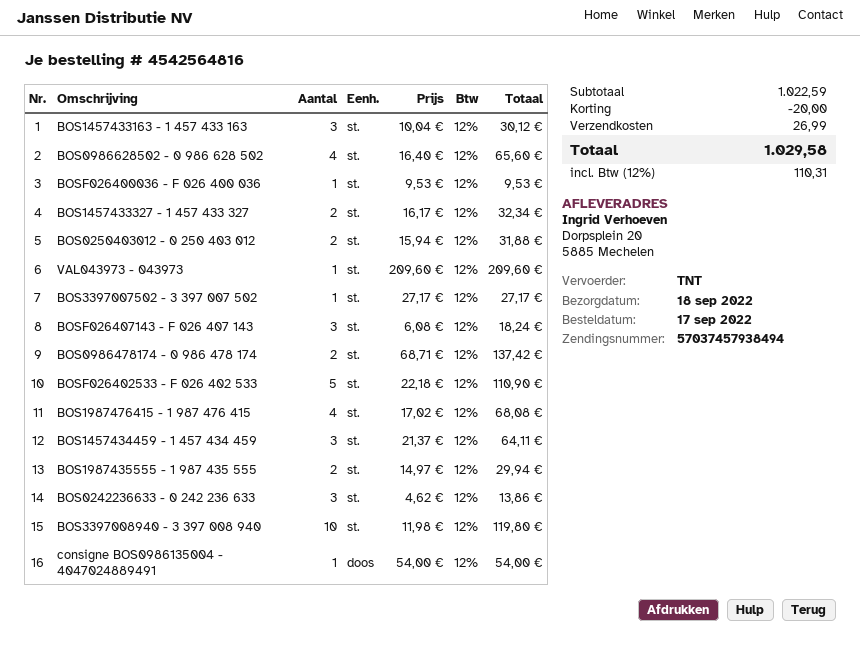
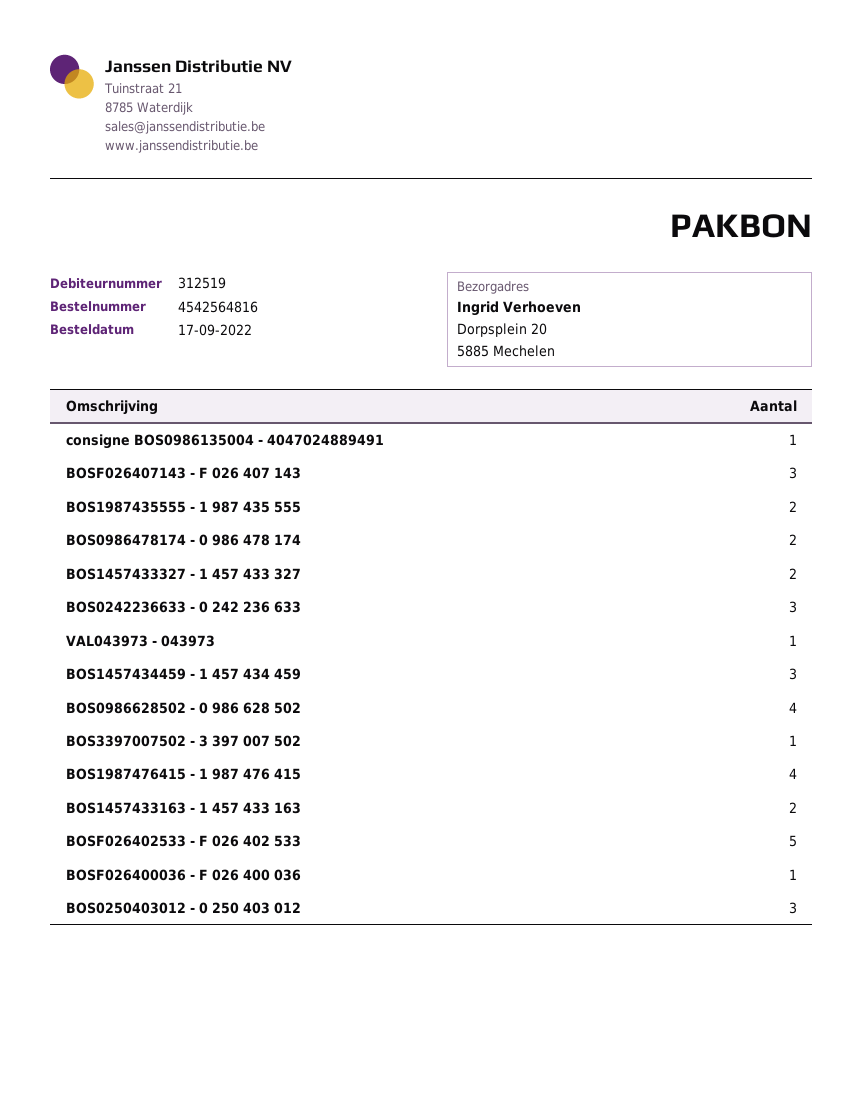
BOS1457433163 - 1 457 433 163: 3 -> 2
BOS0250403012 - 0 250 403 012: 2 -> 3
BOS3397008940 - 3 397 008 940: 10 -> none

